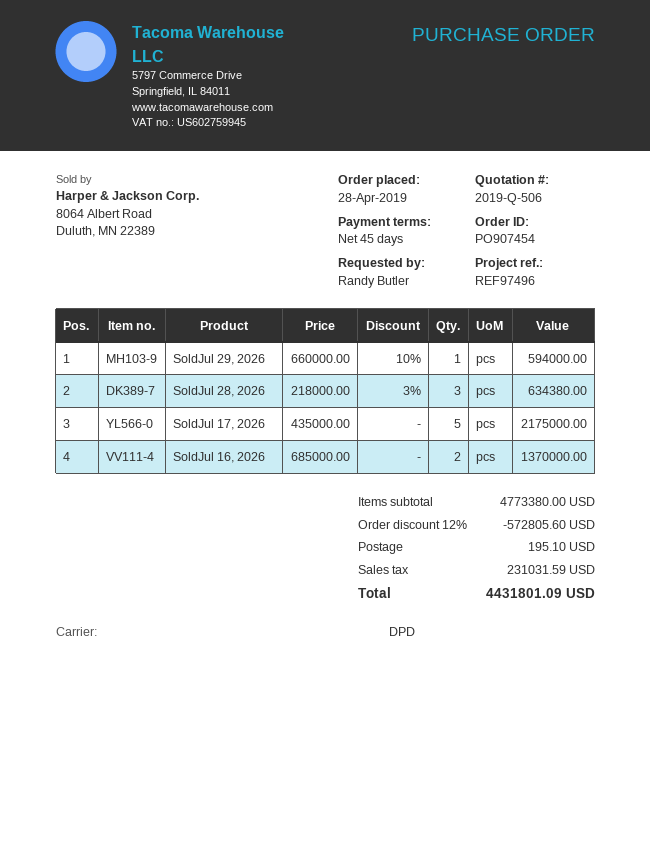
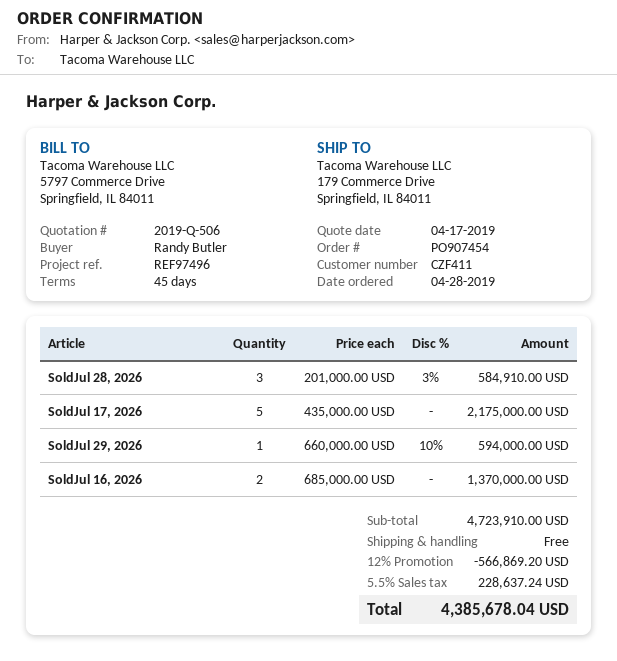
SoldJul 28, 2026: 3 x 218000.00 - 3% = 634380.00 -> 3 x 201000.00 - 3% = 584910.00
subtotal: 4773380.00 -> 4723910.00
discount: 12% = 572805.60 -> 12% = 566869.20
shipping: 195.10 -> 0.00
tax: 231031.59 -> 228637.24
total: 4431801.09 -> 4385678.04

